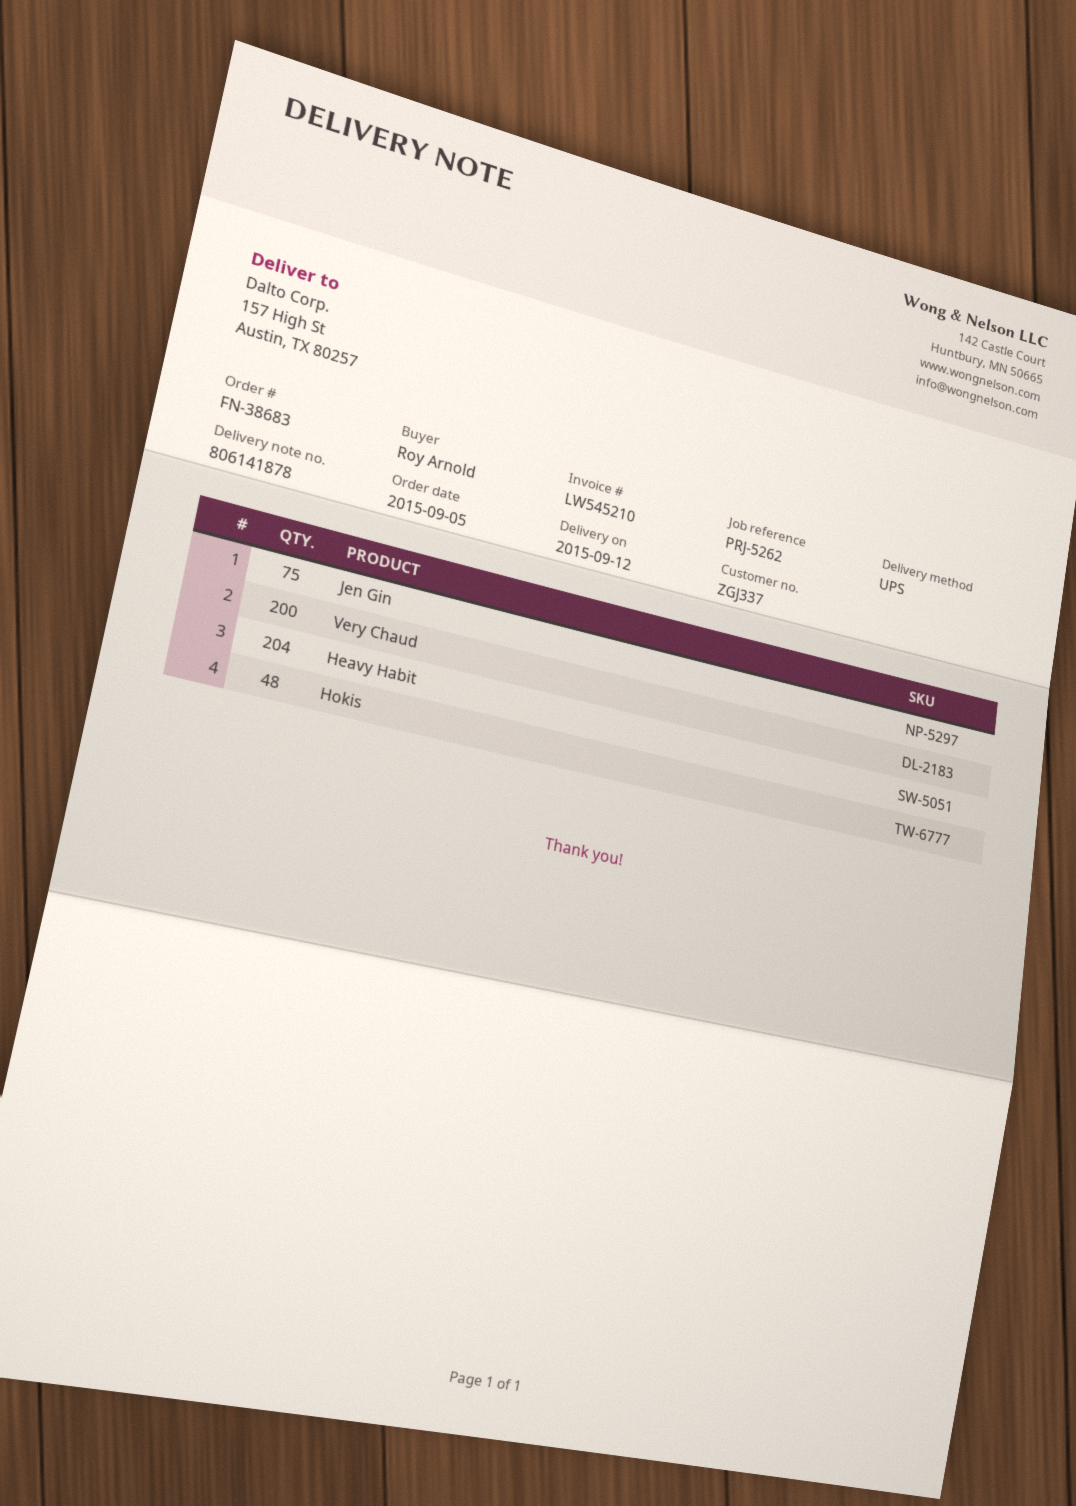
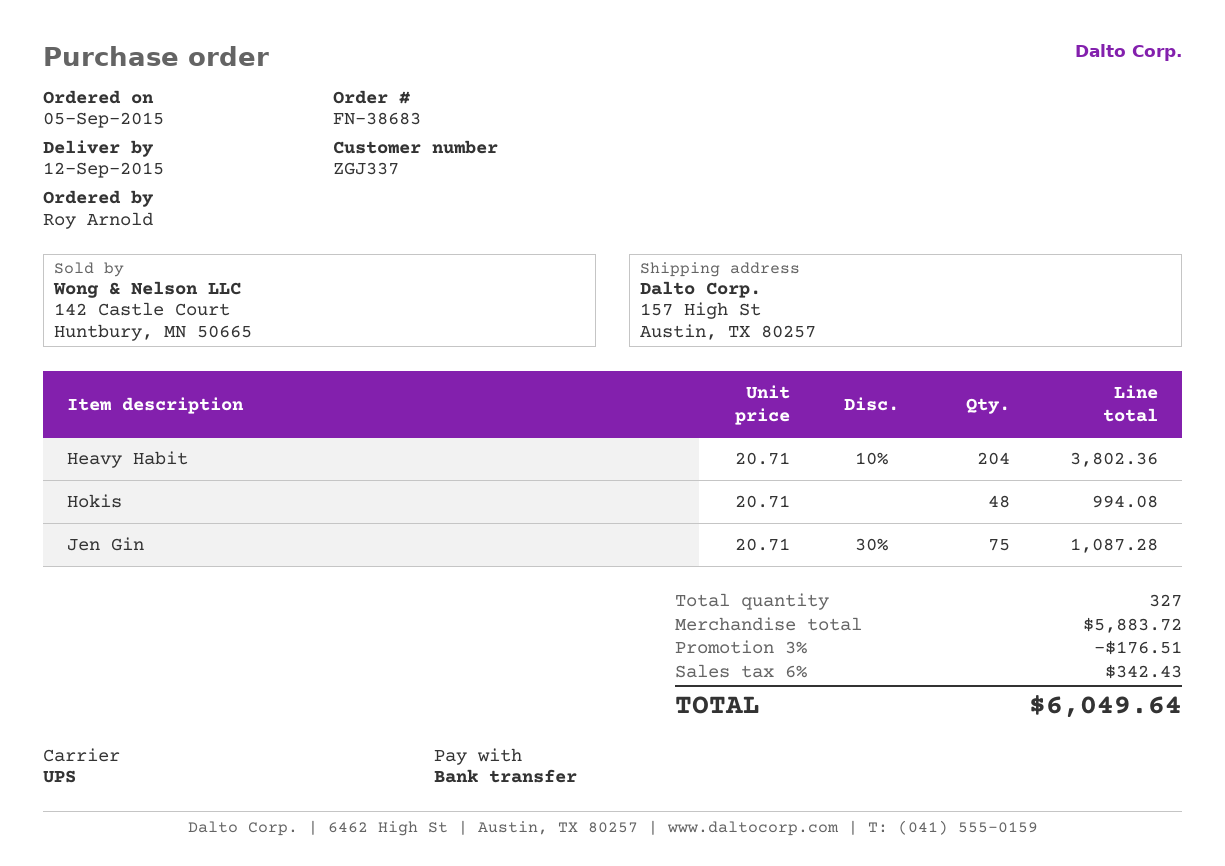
Very Chaud: 200 -> none

